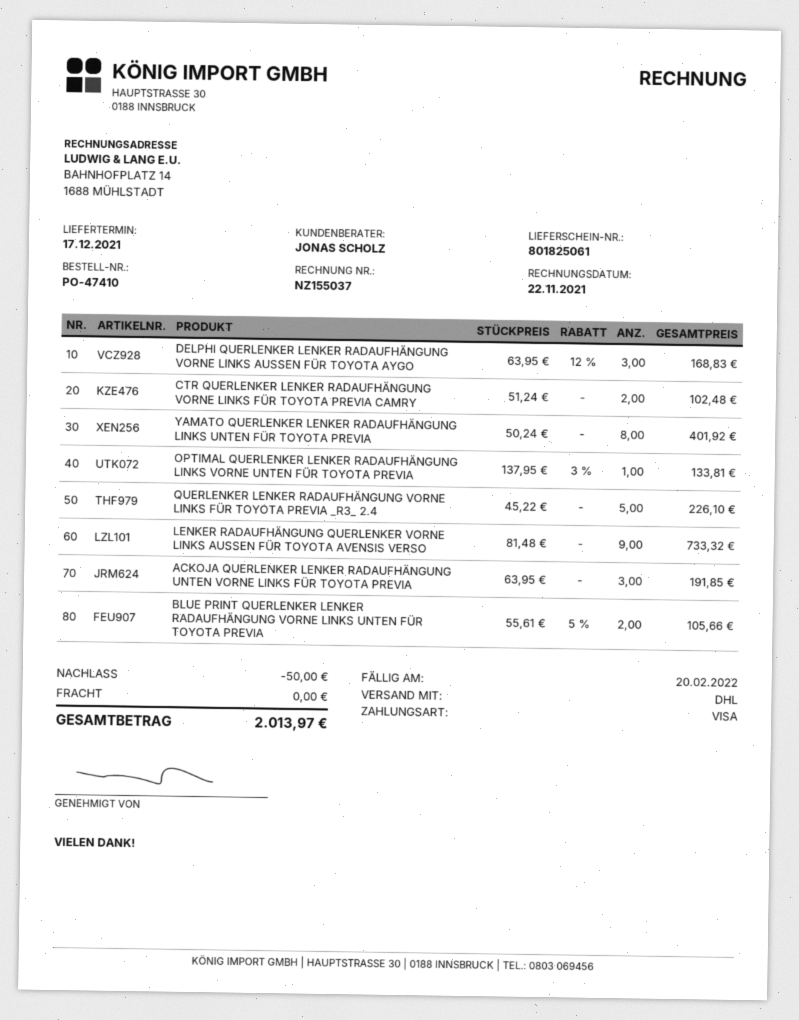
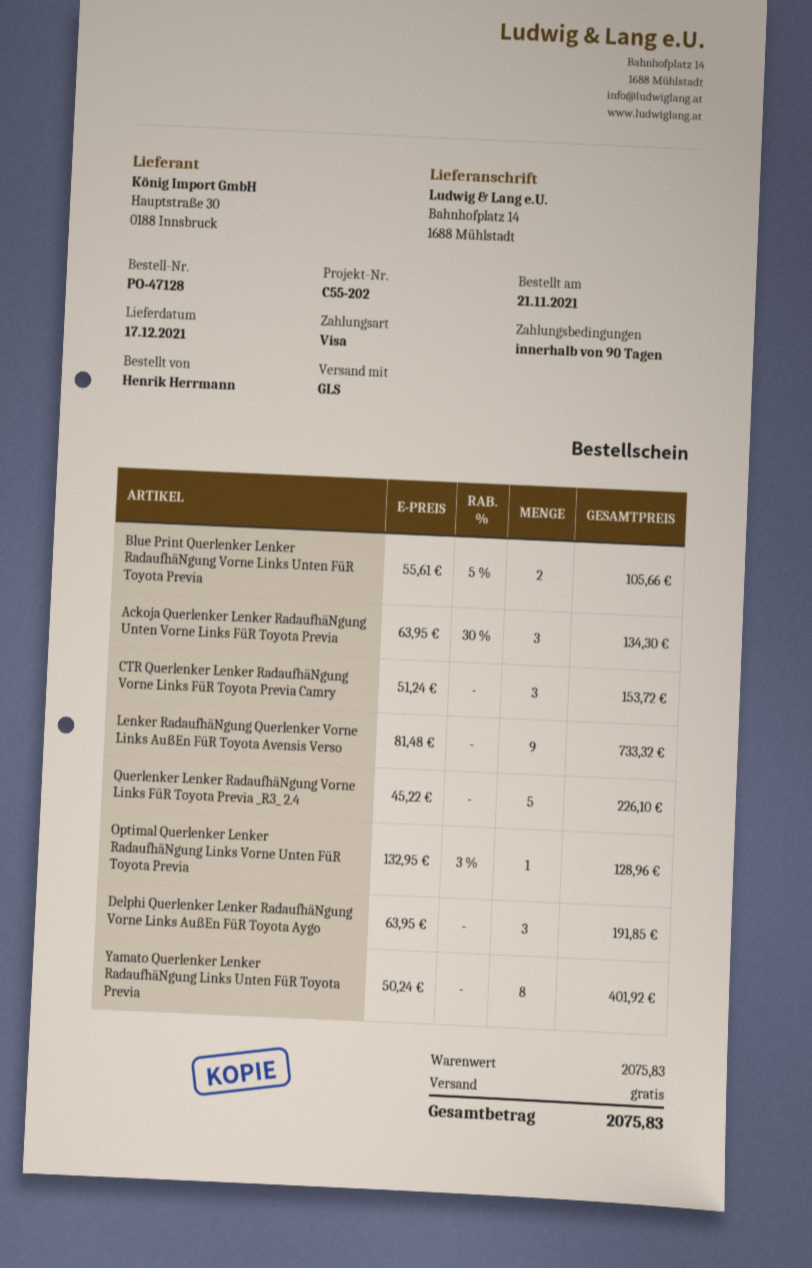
order number: PO-47410 -> PO-47128
shipping method: DHL -> GLS
DELPHI QUERLENKER LENKER RADAUFHÄNGUNG VORNE LINKS AUSSEN FÜR TOYOTA AYGO: 3 x 63.95 - 12% = 168.83 -> 3 x 63.95 = 191.85
CTR QUERLENKER LENKER RADAUFHÄNGUNG VORNE LINKS FÜR TOYOTA PREVIA CAMRY: 2 x 51.24 = 102.48 -> 3 x 51.24 = 153.72
OPTIMAL QUERLENKER LENKER RADAUFHÄNGUNG LINKS VORNE UNTEN FÜR TOYOTA PREVIA: 1 x 137.95 - 3% = 133.81 -> 1 x 132.95 - 3% = 128.96
ACKOJA QUERLENKER LENKER RADAUFHÄNGUNG UNTEN VORNE LINKS FÜR TOYOTA PREVIA: 3 x 63.95 = 191.85 -> 3 x 63.95 - 30% = 134.30
discount: 50.00 -> none
total: 2013.97 -> 2075.83

